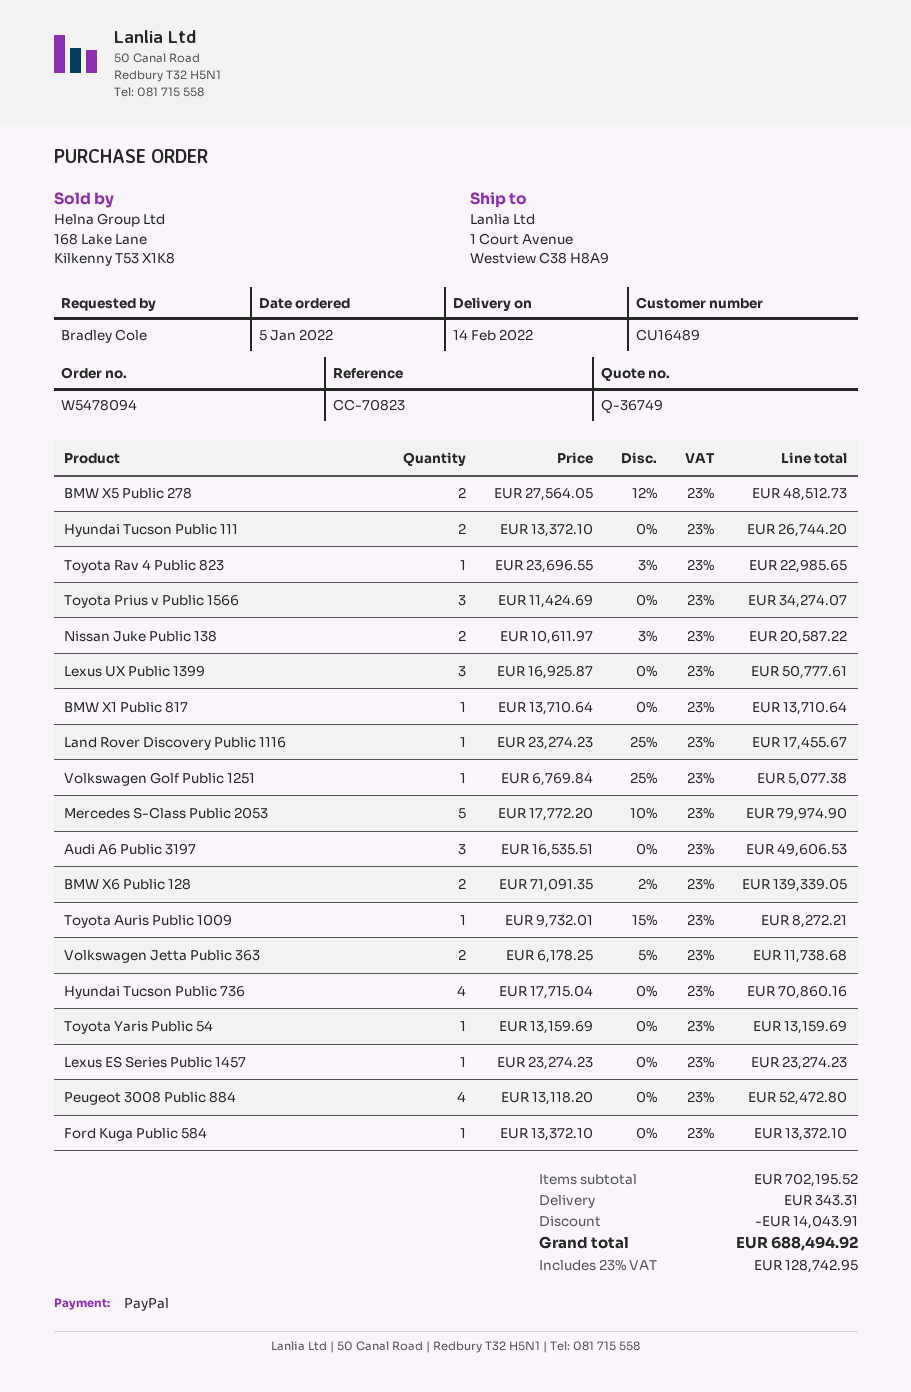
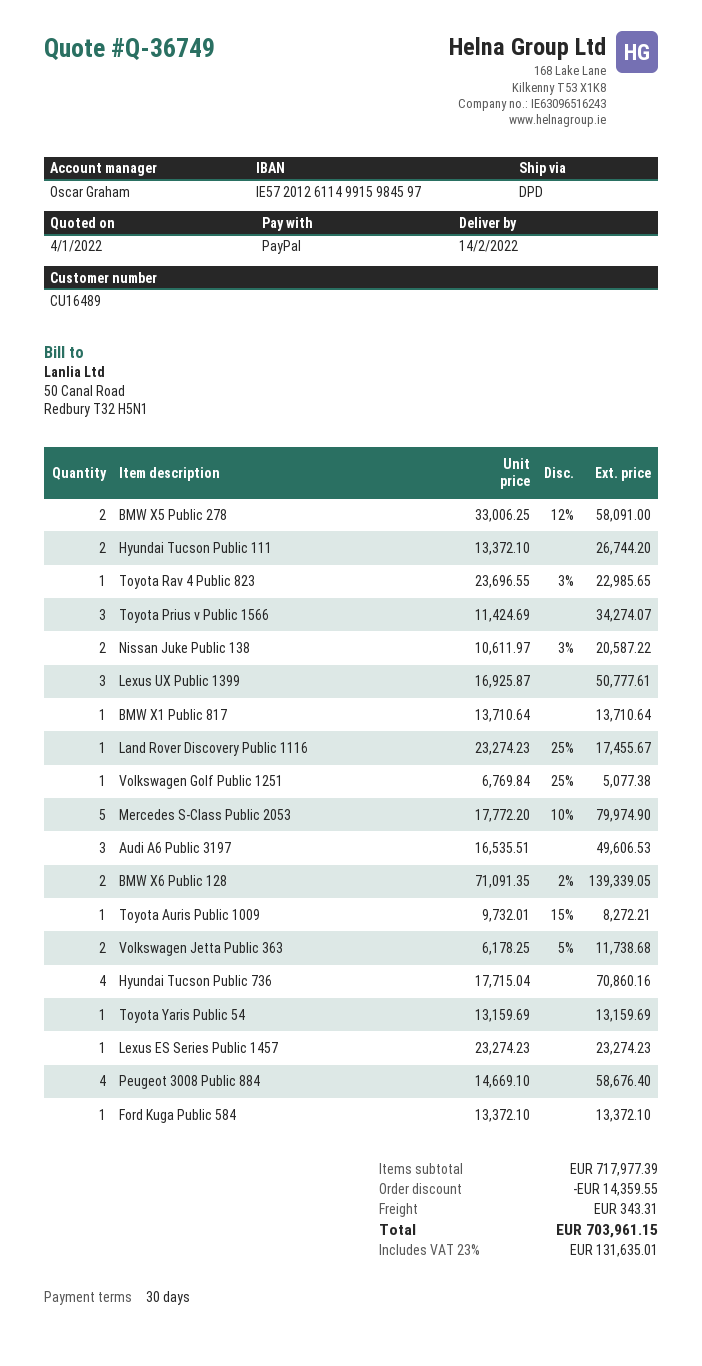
BMW X5 Public 278: 2 x 27564.05 - 12% = 48512.73 -> 2 x 33006.25 - 12% = 58091.00
Peugeot 3008 Public 884: 4 x 13118.20 = 52472.80 -> 4 x 14669.10 = 58676.40
subtotal: 702195.52 -> 717977.39
discount: 14043.91 -> 14359.55
tax: 23% = 128742.95 -> 23% = 131635.01
total: 688494.92 -> 703961.15

